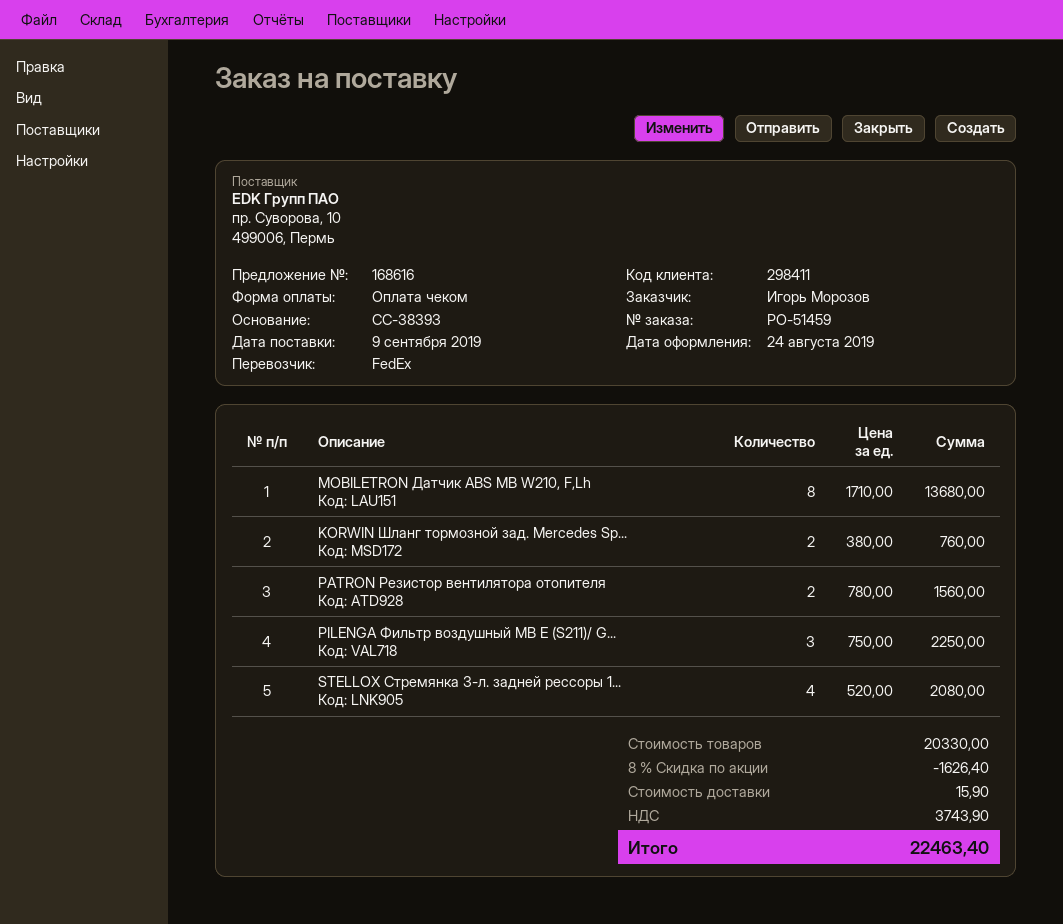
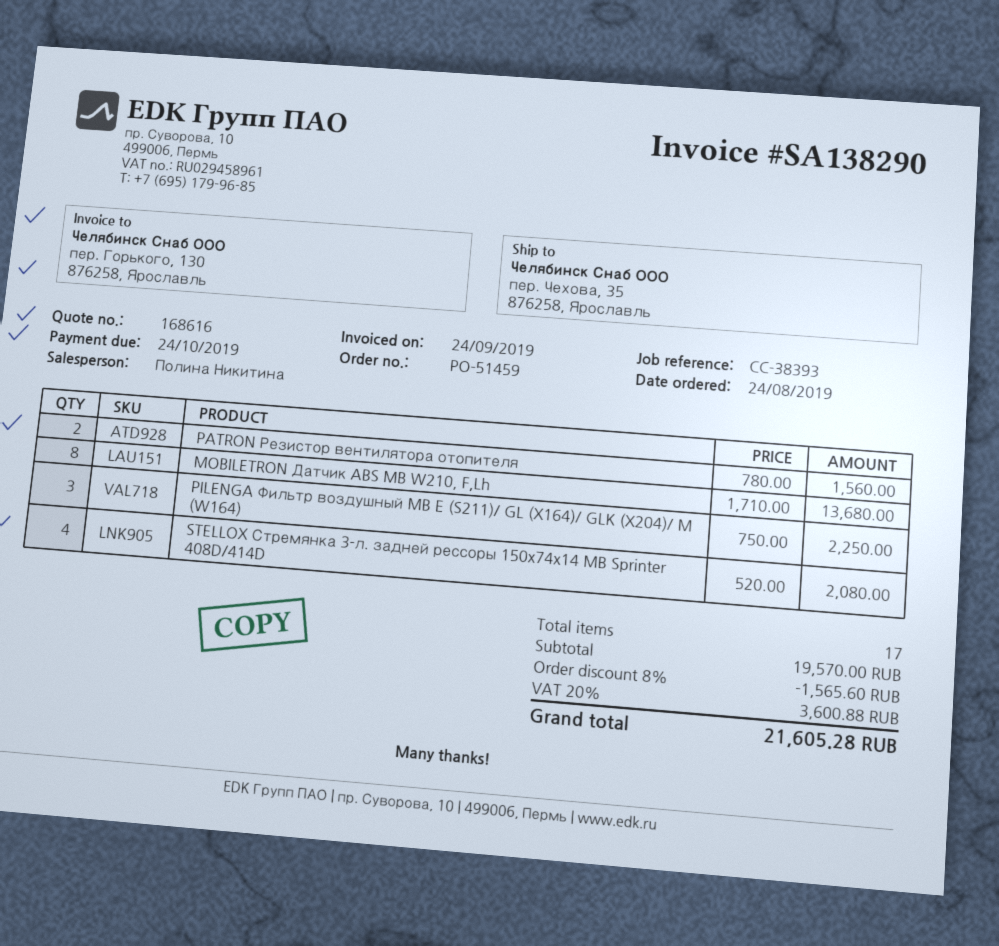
KORWIN Шланг тормозной зад. Mercedes Sp...: 2 x 380.00 = 760.00 -> none
subtotal: 20330.00 -> 19570.00
discount: 8% = 1626.40 -> 8% = 1565.60
shipping: 15.90 -> none
tax: 3743.90 -> 3600.88
total: 22463.40 -> 21605.28

